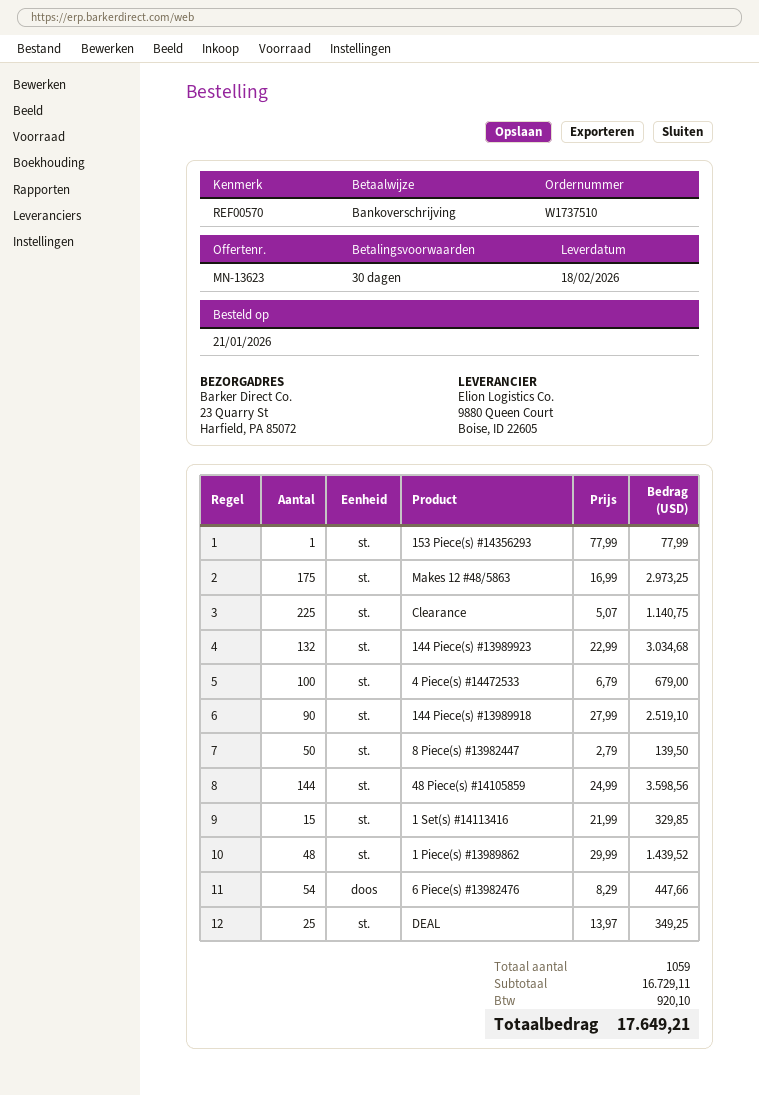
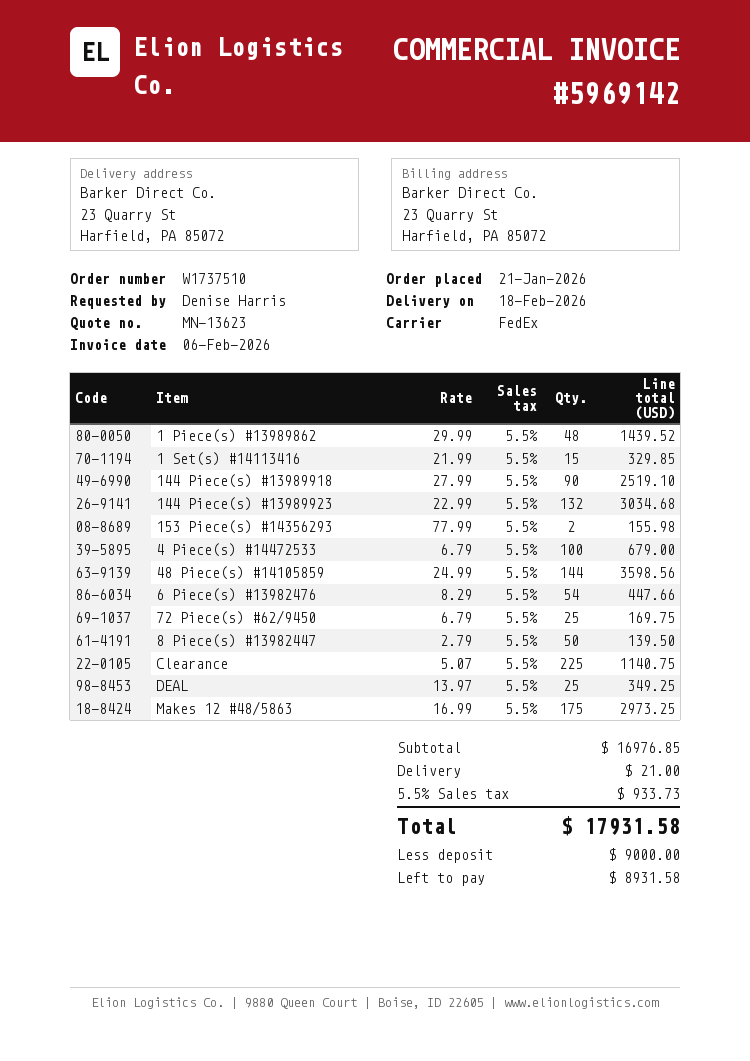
153 Piece(s) #14356293: 1 x 77.99 = 77.99 -> 2 x 77.99 = 155.98
72 Piece(s) #62/9450: none -> 25 x 6.79 = 169.75
subtotal: 16729.11 -> 16976.85
shipping: none -> 21.00
tax: 920.10 -> 933.73
total: 17649.21 -> 17931.58

